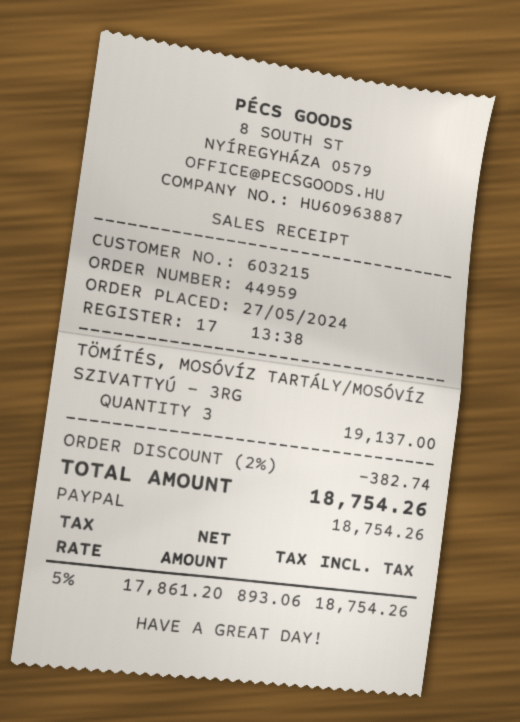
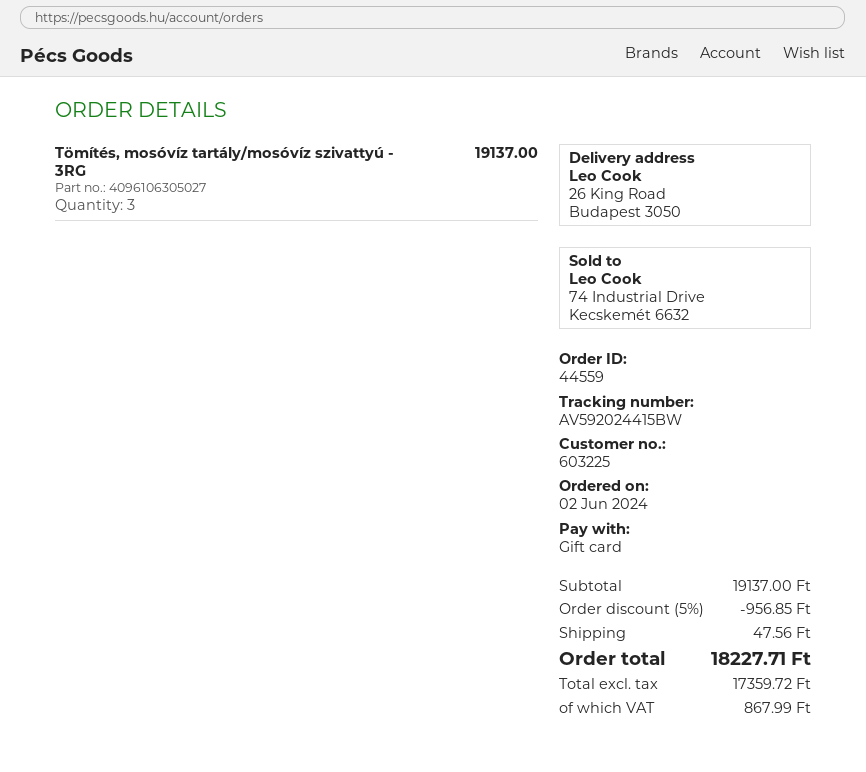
order number: 44959 -> 44559
order date: 2024-05-27 -> 2024-06-02
customer number: 603215 -> 603225
payment method: PayPal -> gift card
discount: 2% = 382.74 -> 5% = 956.85
shipping: none -> 47.56
net: 17861.20 -> 17359.72
tax: 893.06 -> 867.99
total: 18754.26 -> 18227.71

